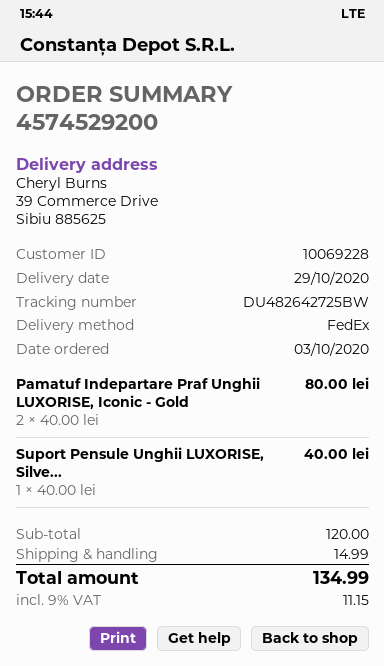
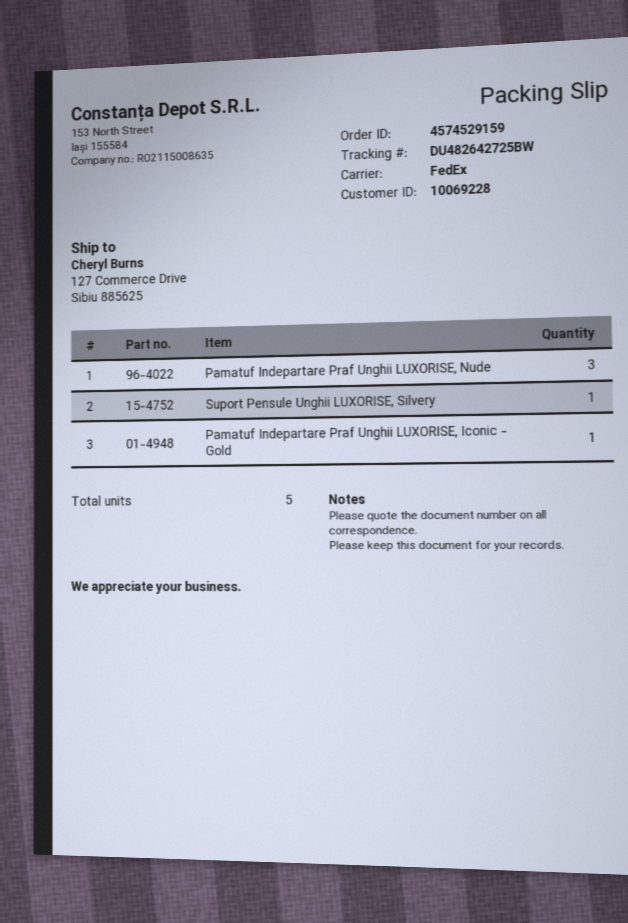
order number: 4574529200 -> 4574529159
ship to: 39 Commerce Drive, Sibiu 885625 -> 127 Commerce Drive, Sibiu 885625
Pamatuf Indepartare Praf Unghii LUXORISE, Iconic - Gold: 2 -> 1
Pamatuf Indepartare Praf Unghii LUXORISE, Nude: none -> 3

